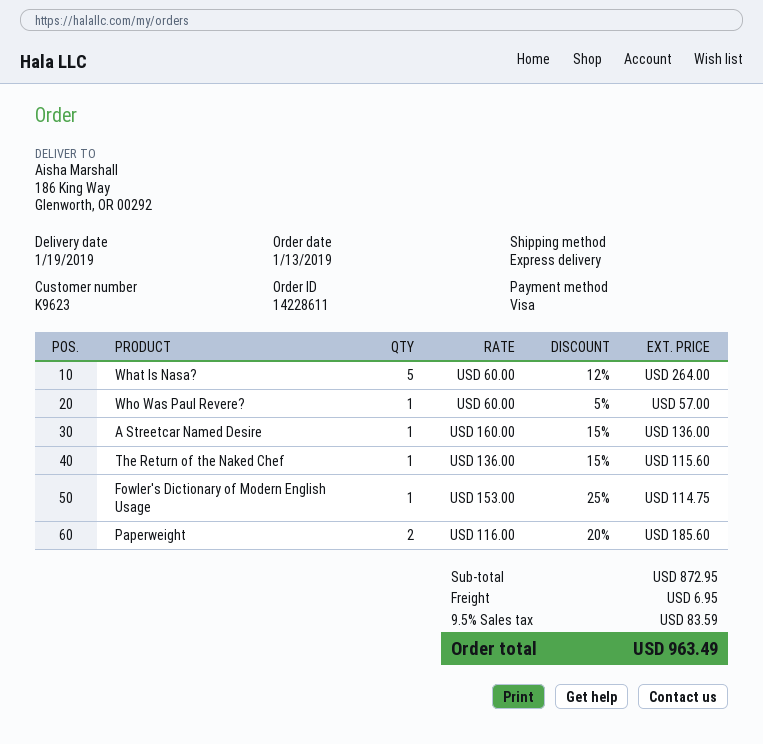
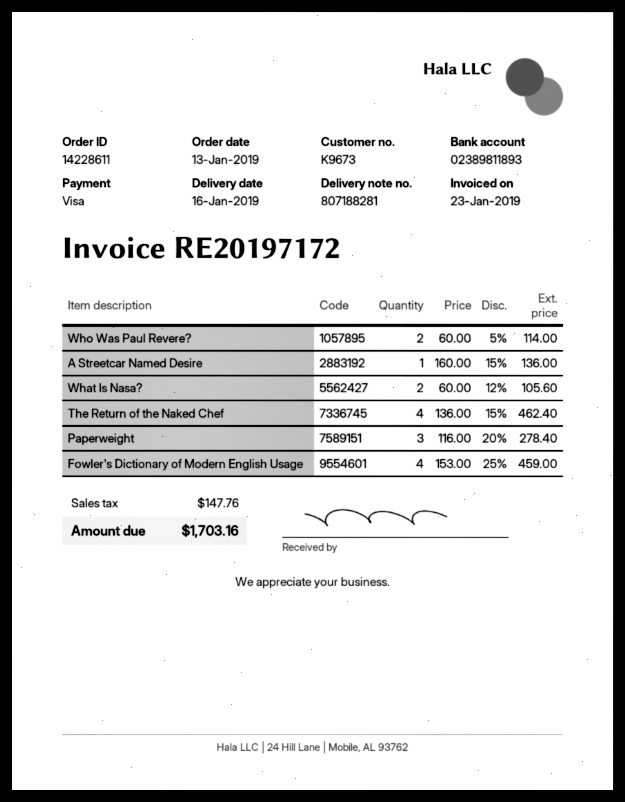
delivery date: 2019-01-19 -> 2019-01-16
customer number: K9623 -> K9673
What Is Nasa?: 5 x 60.00 - 12% = 264.00 -> 2 x 60.00 - 12% = 105.60
Who Was Paul Revere?: 1 x 60.00 - 5% = 57.00 -> 2 x 60.00 - 5% = 114.00
The Return of the Naked Chef: 1 x 136.00 - 15% = 115.60 -> 4 x 136.00 - 15% = 462.40
Fowler's Dictionary of Modern English Usage: 1 x 153.00 - 25% = 114.75 -> 4 x 153.00 - 25% = 459.00
Paperweight: 2 x 116.00 - 20% = 185.60 -> 3 x 116.00 - 20% = 278.40
shipping: 6.95 -> none
tax: 83.59 -> 147.76
total: 963.49 -> 1703.16

